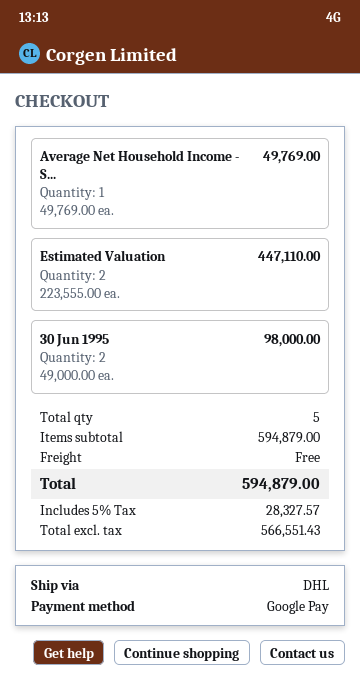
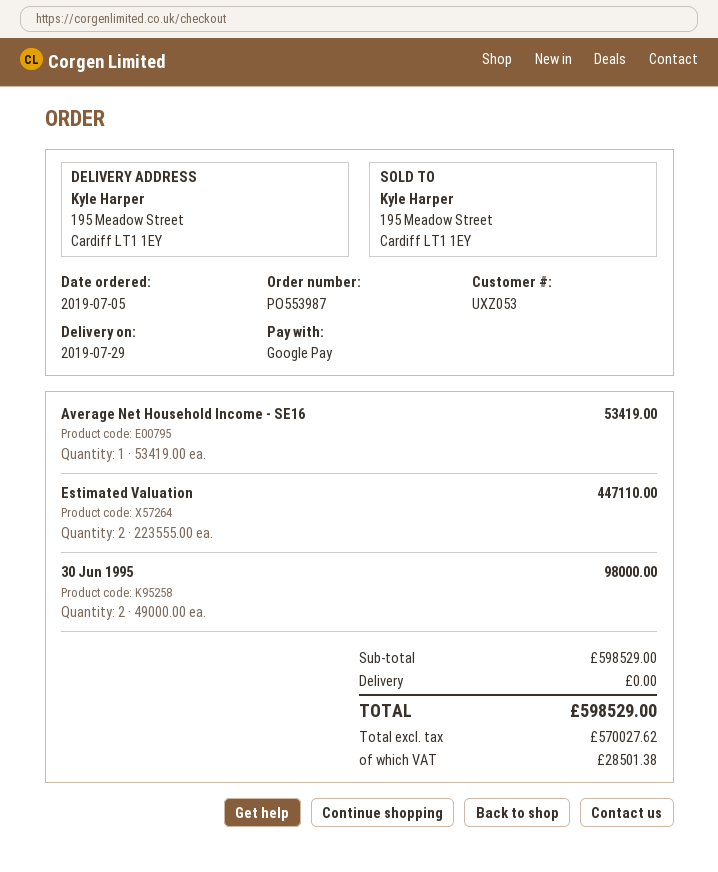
Average Net Household Income - S...: 1 x 49769.00 = 49769.00 -> 1 x 53419.00 = 53419.00
subtotal: 594879.00 -> 598529.00
net: 566551.43 -> 570027.62
tax: 28327.57 -> 28501.38
total: 594879.00 -> 598529.00

